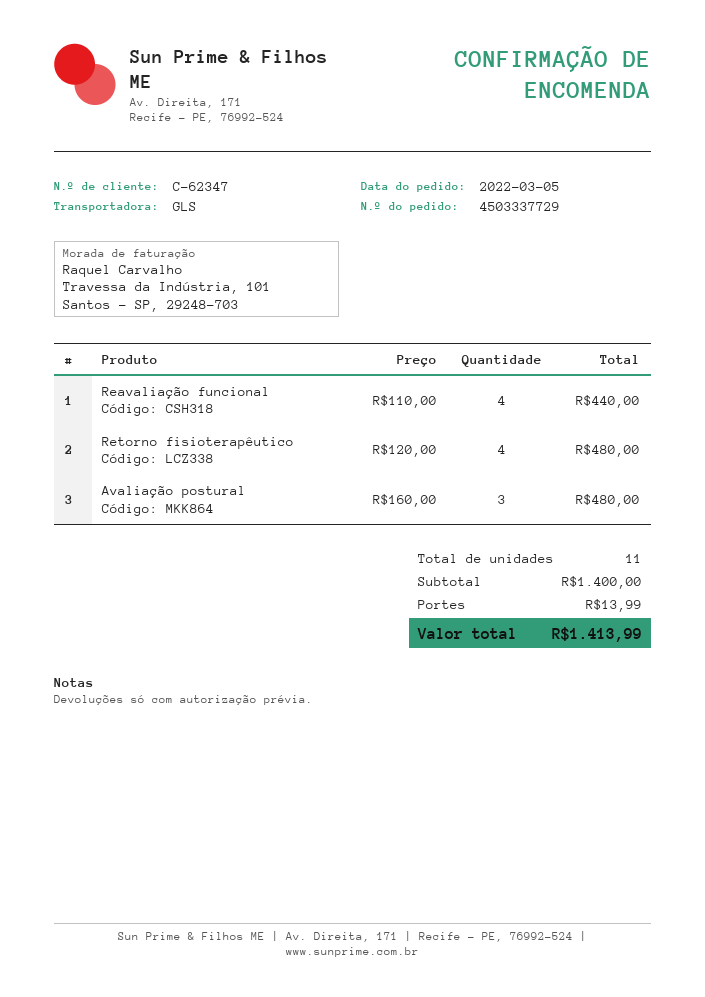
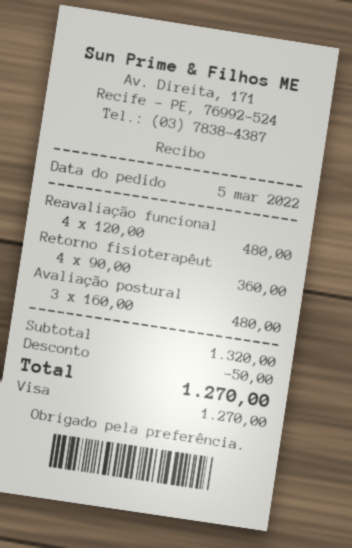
Reavaliação funcional: 4 x 110.00 = 440.00 -> 4 x 120.00 = 480.00
Retorno fisioterapêutico: 4 x 120.00 = 480.00 -> 4 x 90.00 = 360.00
subtotal: 1400.00 -> 1320.00
discount: none -> 50.00
shipping: 13.99 -> none
total: 1413.99 -> 1270.00

